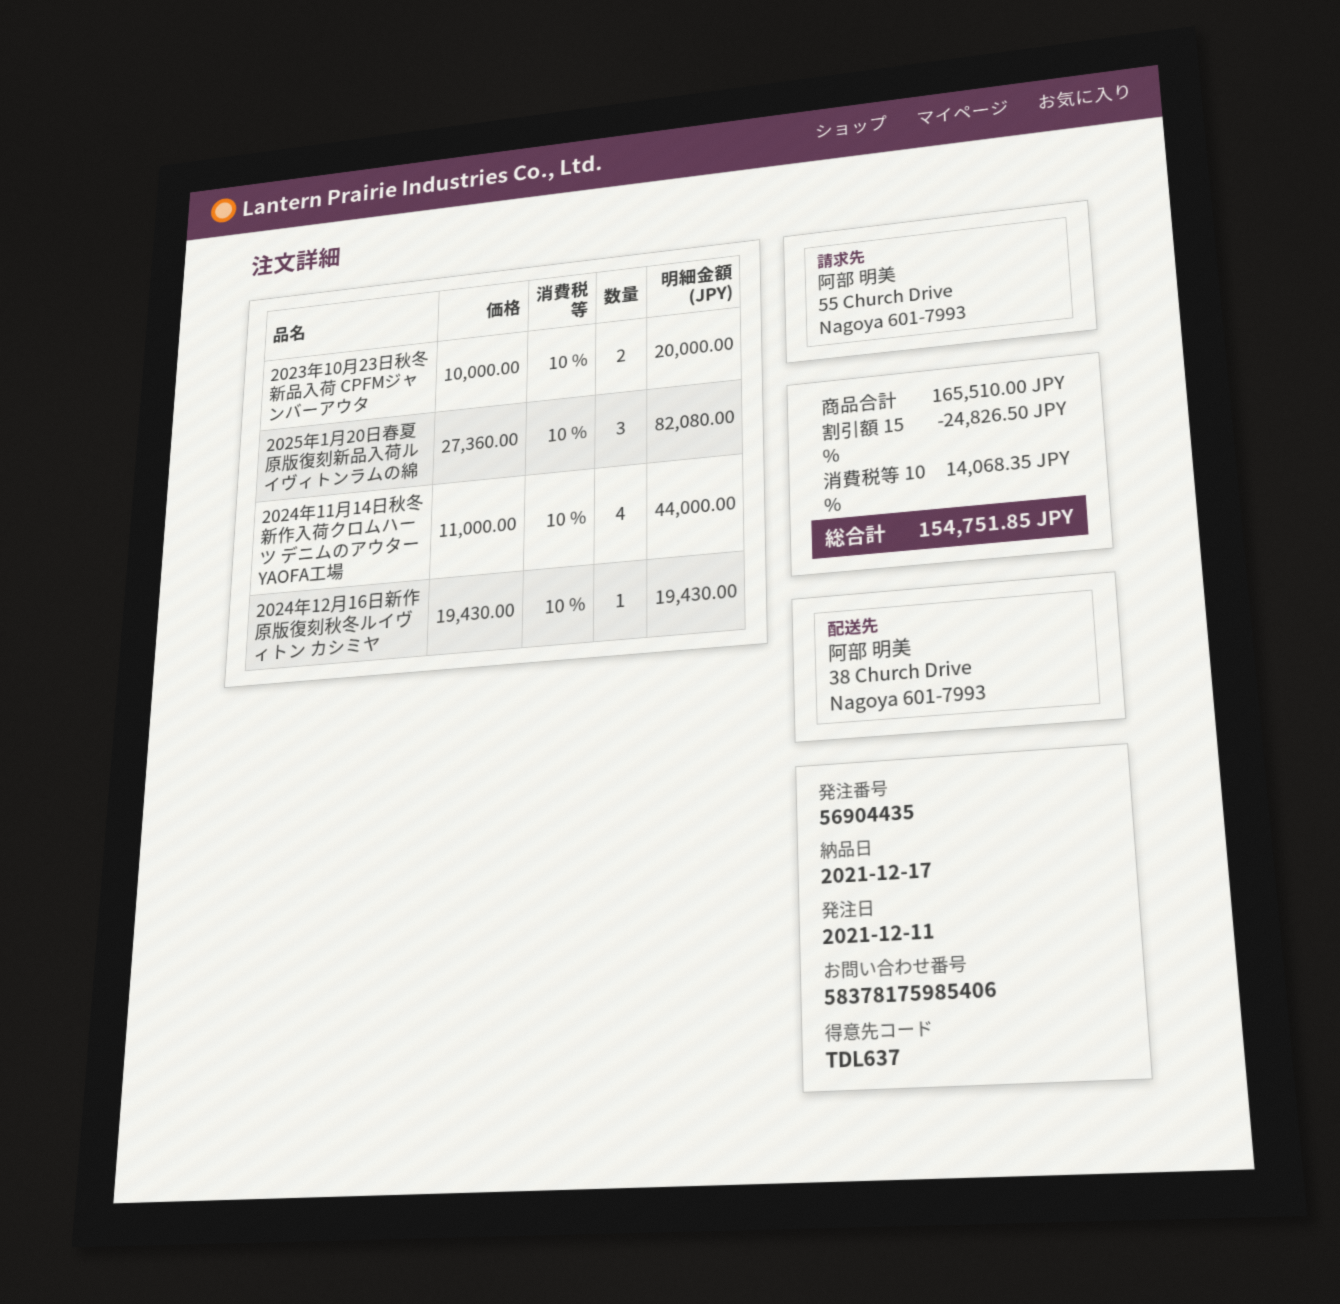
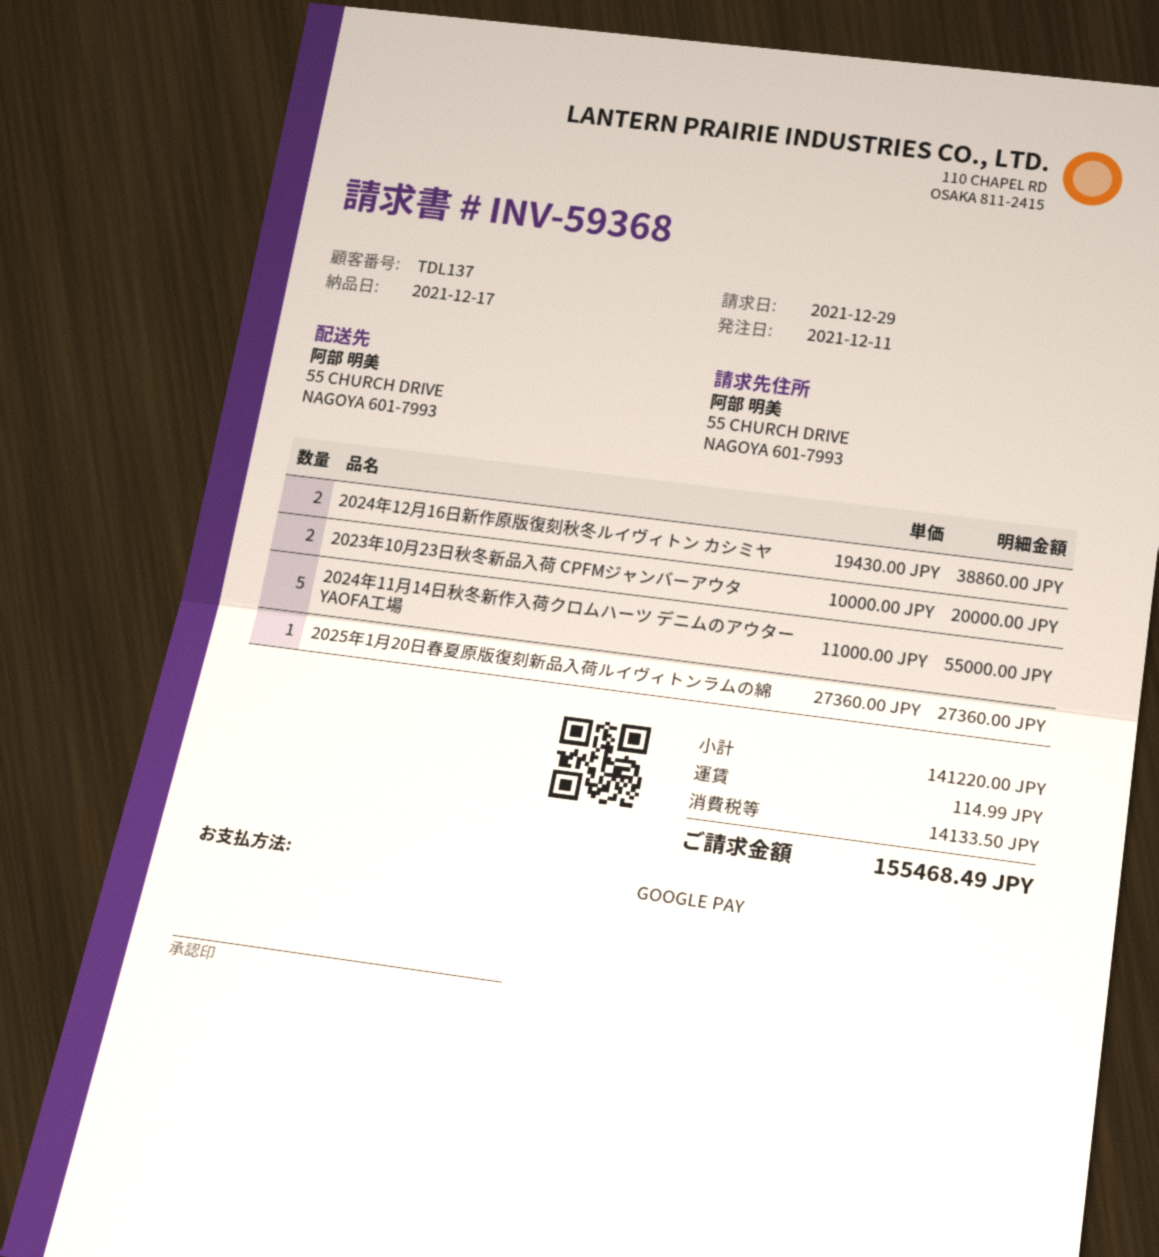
customer number: TDL637 -> TDL137
ship to: 38 Church Drive, Nagoya 601-7993 -> 55 CHURCH DRIVE, NAGOYA 601-7993
2025年1月20日春夏原版復刻新品入荷ルイヴィトンラムの綿: 3 x 27360.00 = 82080.00 -> 1 x 27360.00 = 27360.00
2024年11月14日秋冬新作入荷クロムハーツ デニムのアウター YAOFA工場: 4 x 11000.00 = 44000.00 -> 5 x 11000.00 = 55000.00
2024年12月16日新作原版復刻秋冬ルイヴィトン カシミヤ: 1 x 19430.00 = 19430.00 -> 2 x 19430.00 = 38860.00
subtotal: 165510.00 -> 141220.00
discount: 15% = 24826.50 -> none
shipping: none -> 114.99
tax: 14068.35 -> 14133.50
total: 154751.85 -> 155468.49

